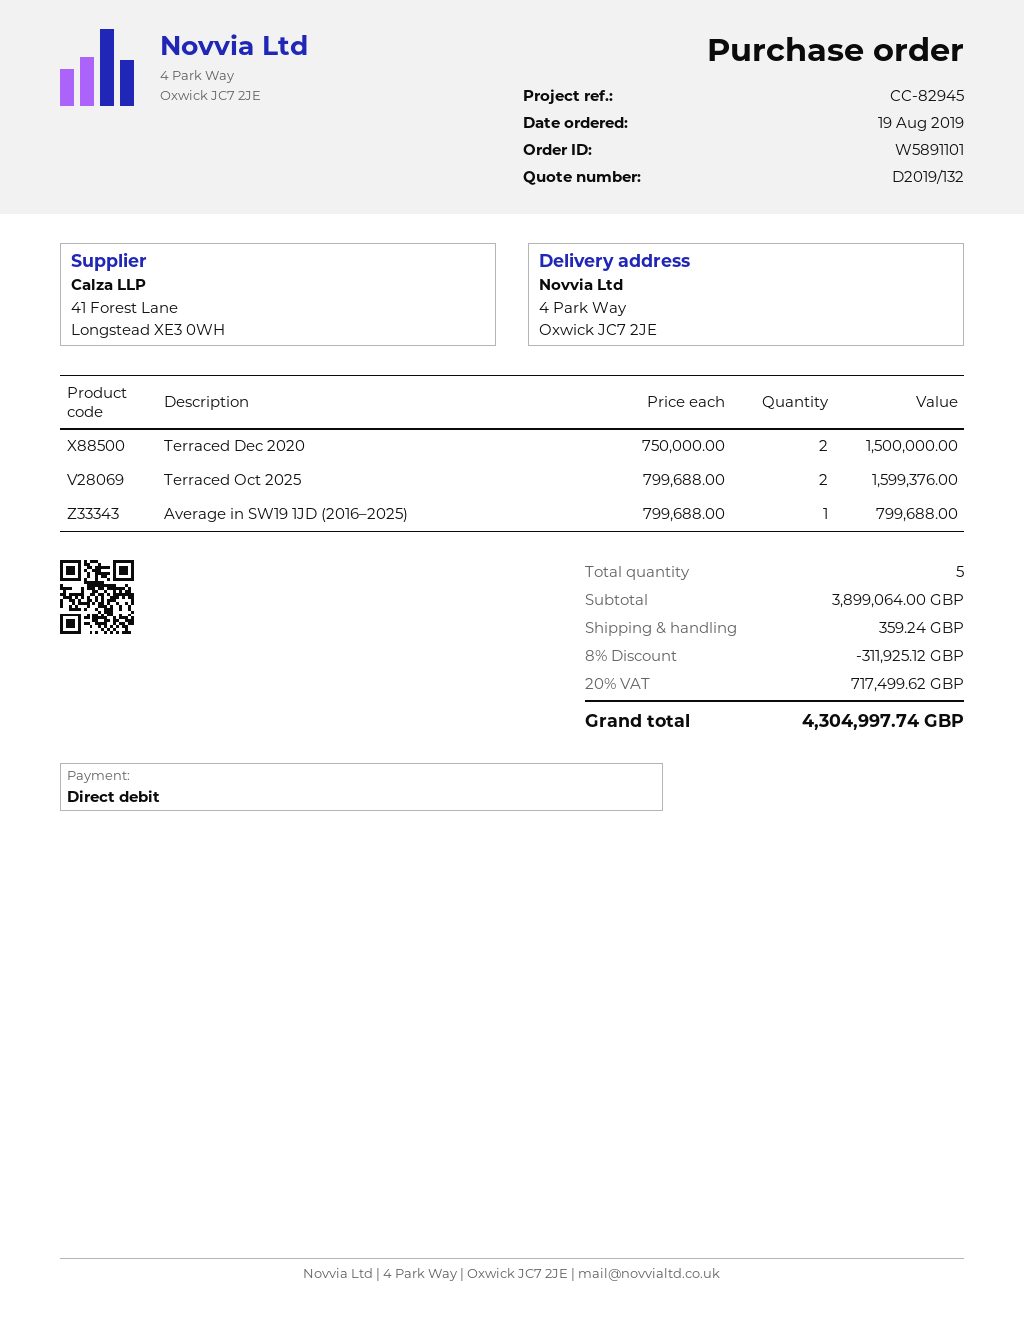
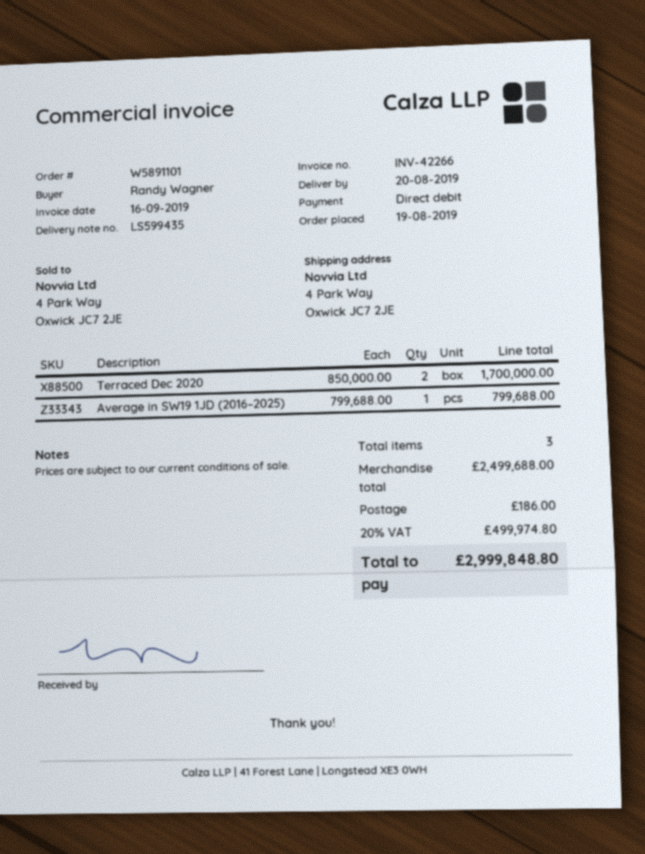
Terraced Dec 2020: 2 x 750000.00 = 1500000.00 -> 2 x 850000.00 = 1700000.00
Terraced Oct 2025: 2 x 799688.00 = 1599376.00 -> none
total quantity: 5 -> 3
subtotal: 3899064.00 -> 2499688.00
discount: 8% = 311925.12 -> none
shipping: 359.24 -> 186.00
tax: 20% = 717499.62 -> 20% = 499974.80
total: 4304997.74 -> 2999848.80

